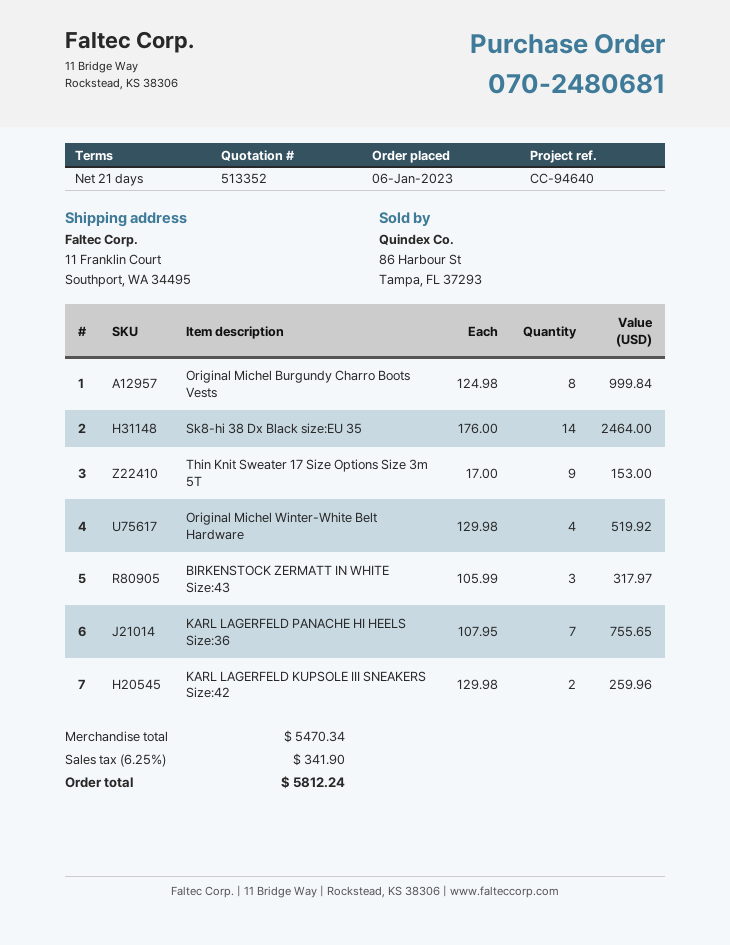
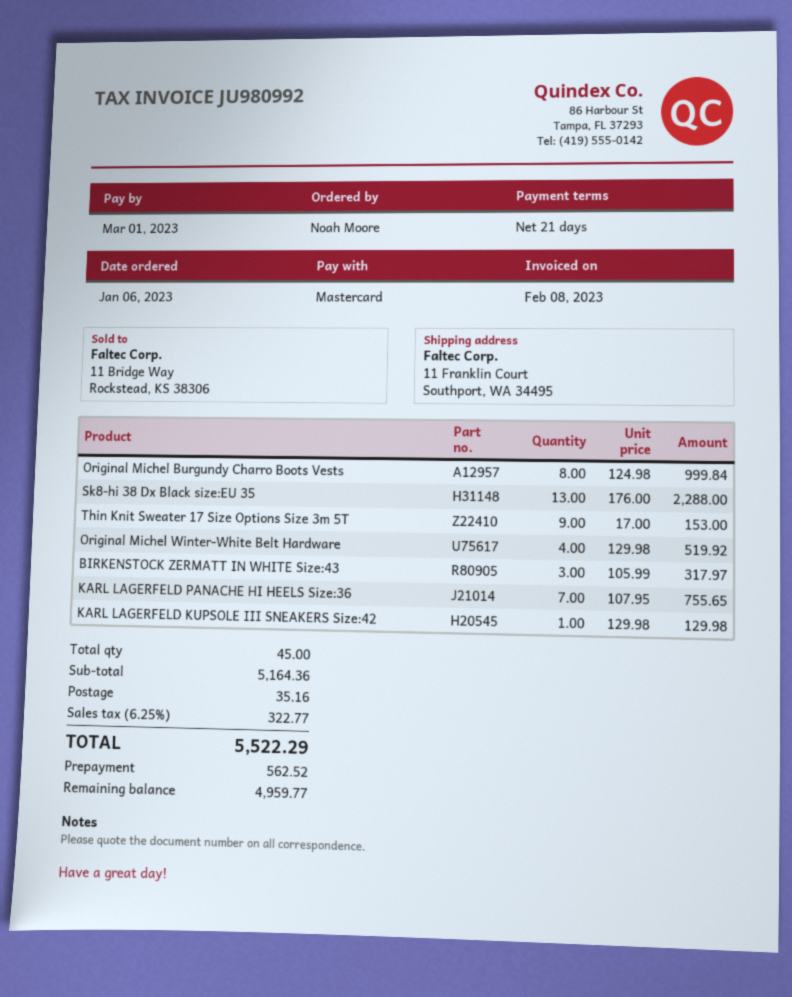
Sk8-hi 38 Dx Black size:EU 35: 14 x 176.00 = 2464.00 -> 13 x 176.00 = 2288.00
KARL LAGERFELD KUPSOLE III SNEAKERS Size:42: 2 x 129.98 = 259.96 -> 1 x 129.98 = 129.98
subtotal: 5470.34 -> 5164.36
shipping: none -> 35.16
tax: 6.25% = 341.90 -> 6.25% = 322.77
total: 5812.24 -> 5522.29

